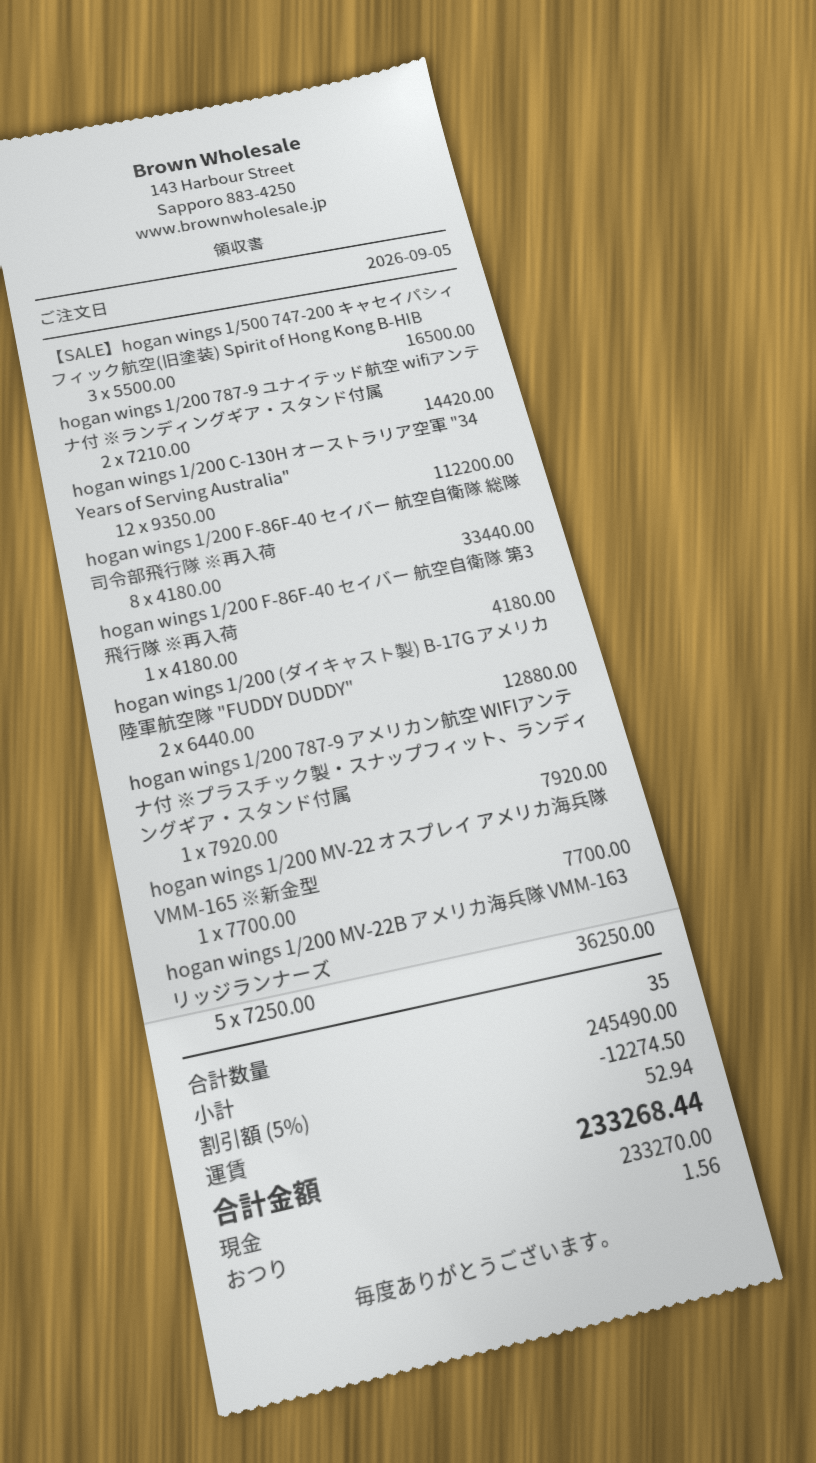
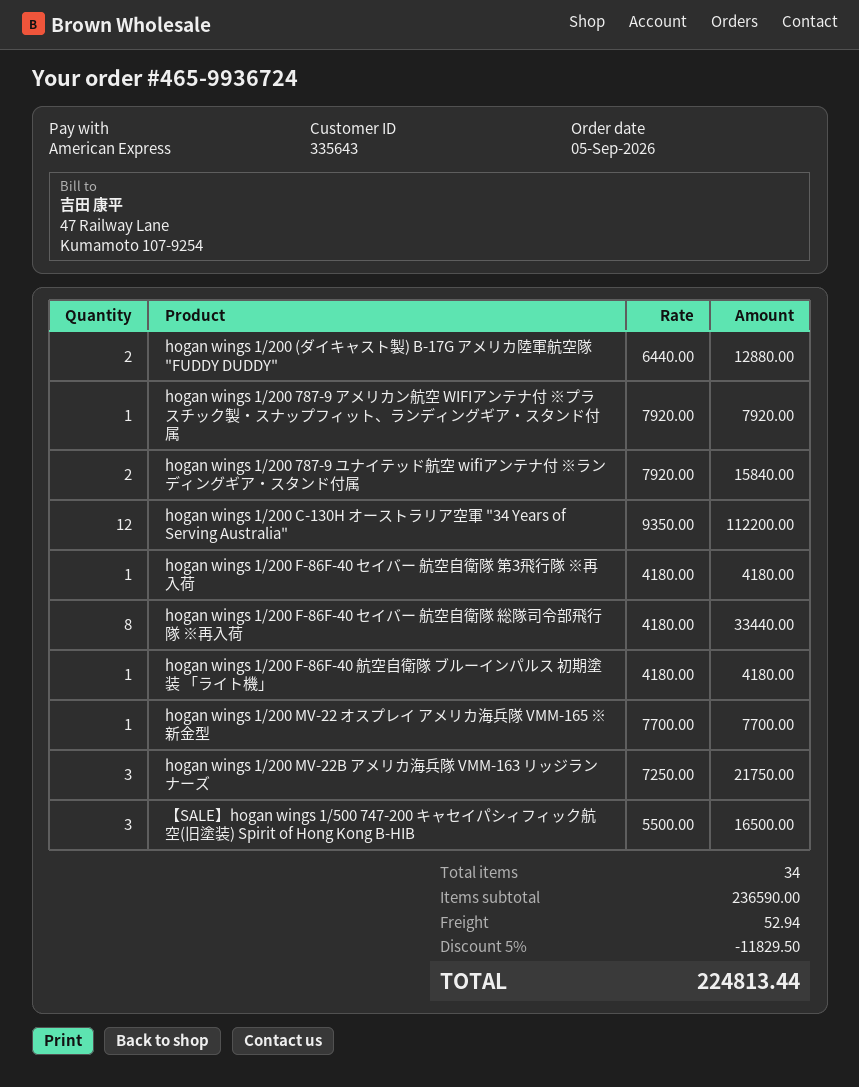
payment method: cash -> American Express
hogan wings 1/200 787-9 ユナイテッド航空 wifiアンテナ付 ※ランディングギア・スタンド付属: 2 x 7210.00 = 14420.00 -> 2 x 7920.00 = 15840.00
hogan wings 1/200 MV-22B アメリカ海兵隊 VMM-163 リッジランナーズ: 5 x 7250.00 = 36250.00 -> 3 x 7250.00 = 21750.00
hogan wings 1/200 F-86F-40 航空自衛隊 ブルーインパルス 初期塗装 「ライト機」: none -> 1 x 4180.00 = 4180.00
total quantity: 35 -> 34
subtotal: 245490.00 -> 236590.00
discount: 5% = 12274.50 -> 5% = 11829.50
total: 233268.44 -> 224813.44

